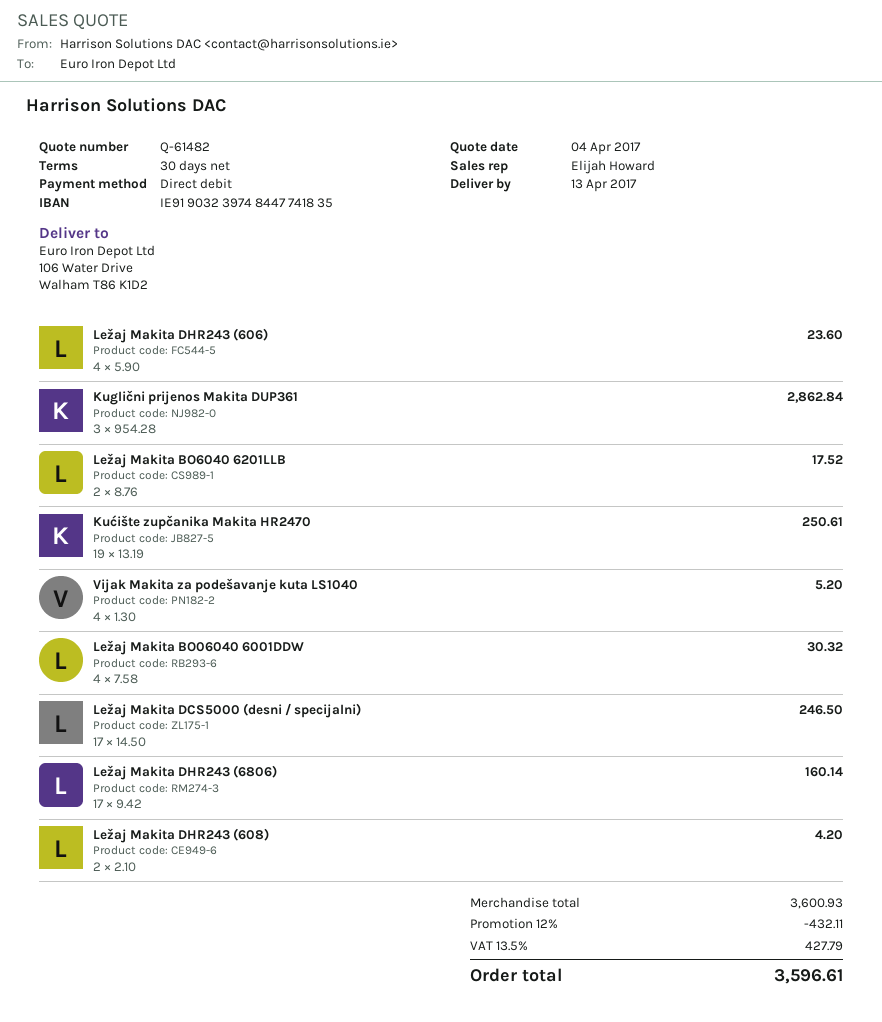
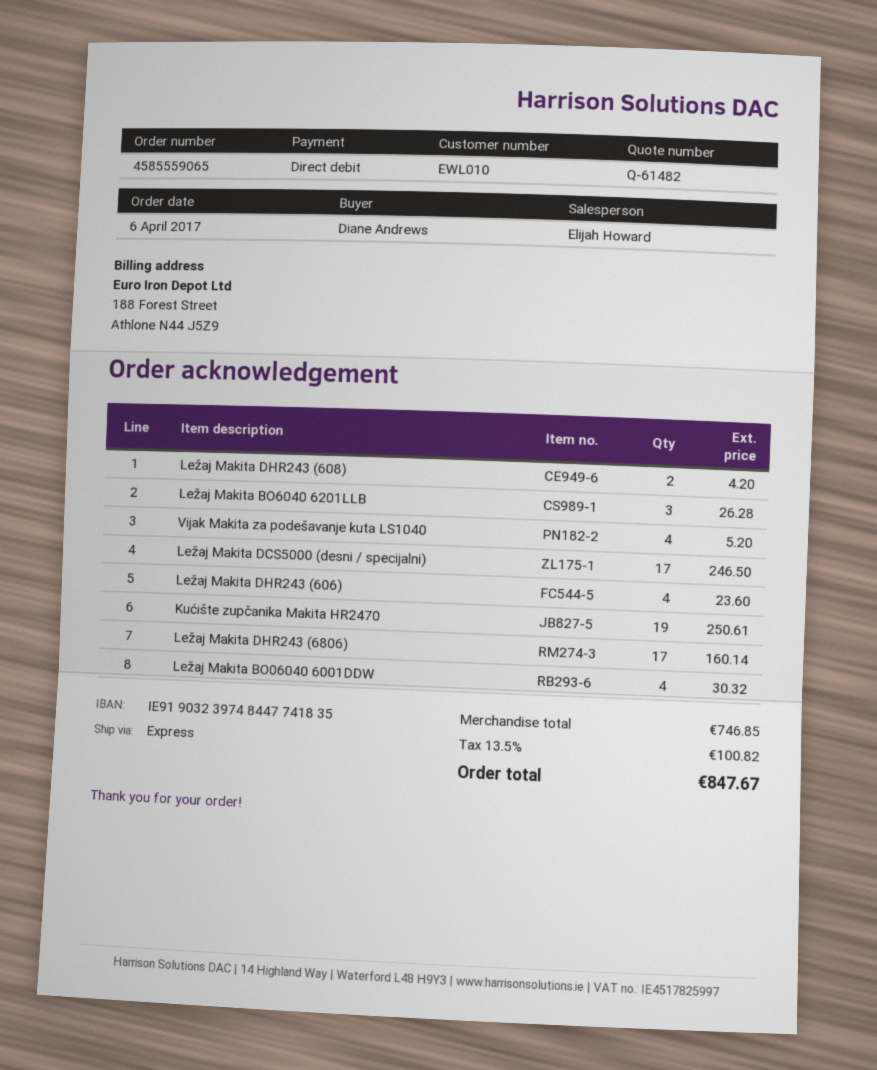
Kuglični prijenos Makita DUP361: 3 for 2862.84 -> none
Ležaj Makita BO6040 6201LLB: 2 for 17.52 -> 3 for 26.28
subtotal: 3600.93 -> 746.85
discount: 12% = 432.11 -> none
tax: 13.5% = 427.79 -> 13.5% = 100.82
total: 3596.61 -> 847.67

